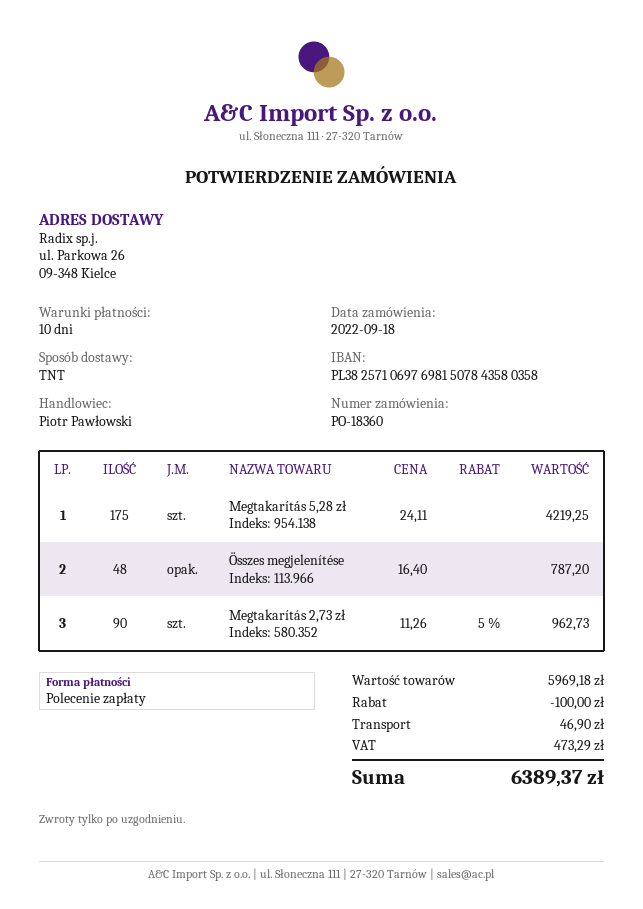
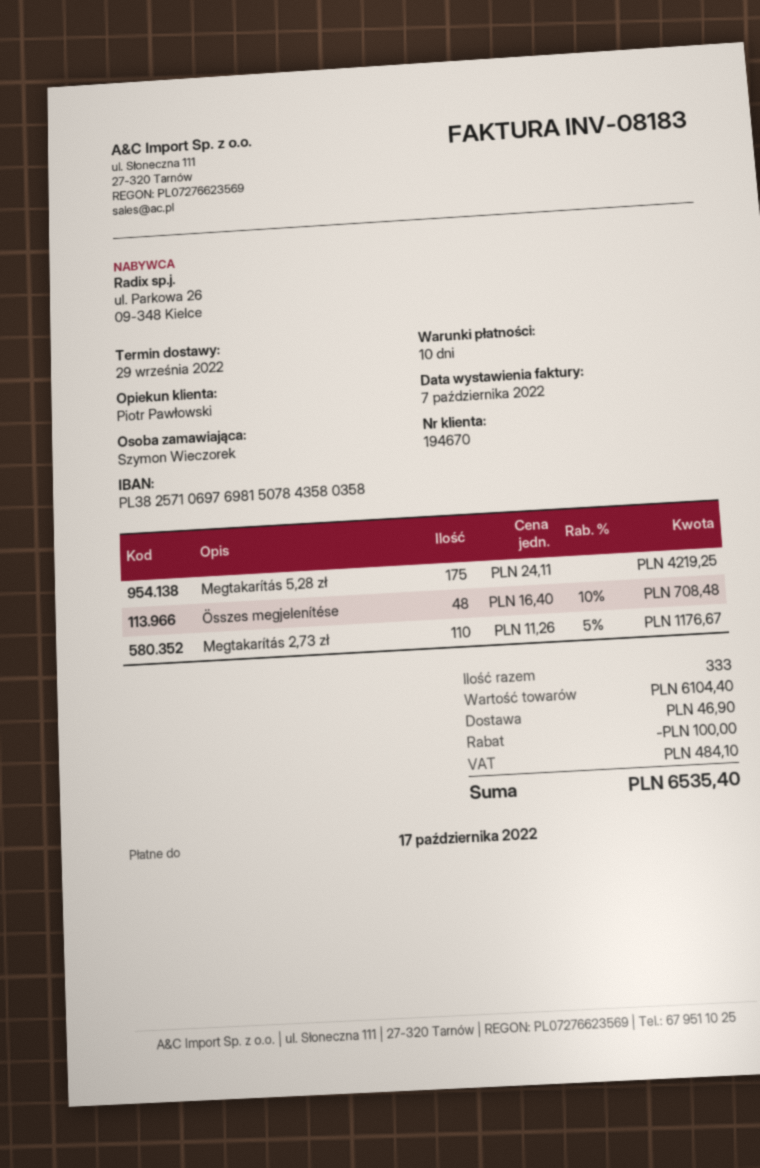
Összes megjelenítése: 48 x 16.40 = 787.20 -> 48 x 16.40 - 10% = 708.48
Megtakarítás 2,73 zł: 90 x 11.26 - 5% = 962.73 -> 110 x 11.26 - 5% = 1176.67
subtotal: 5969.18 -> 6104.40
tax: 473.29 -> 484.10
total: 6389.37 -> 6535.40

